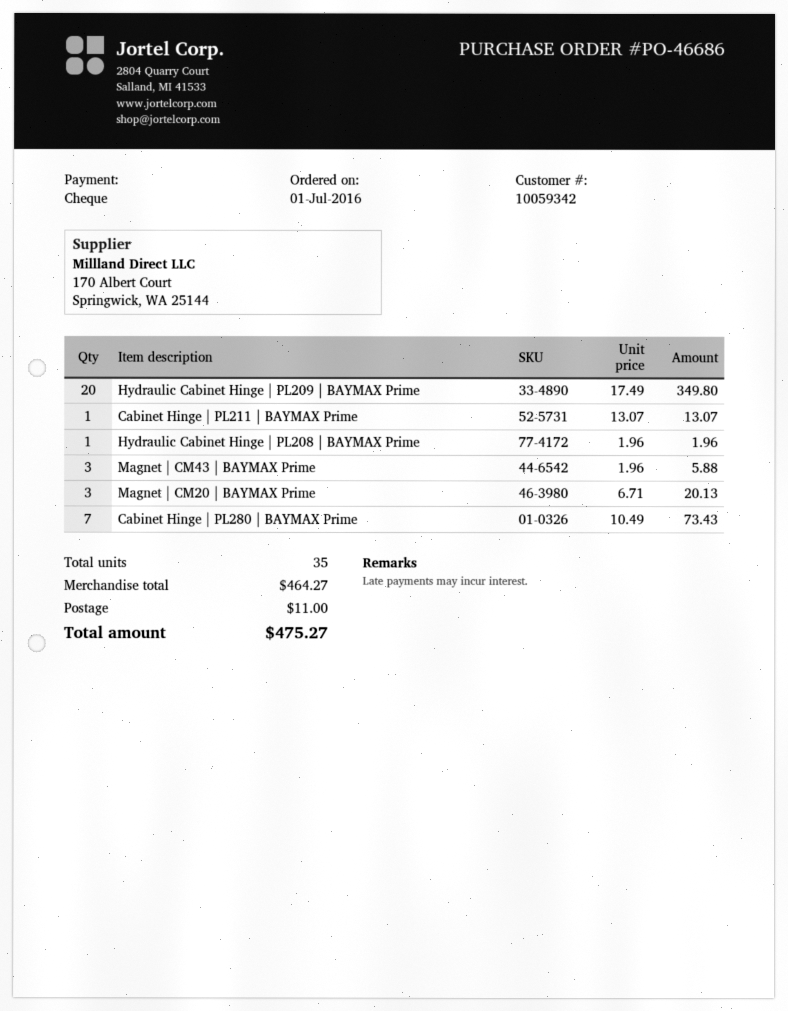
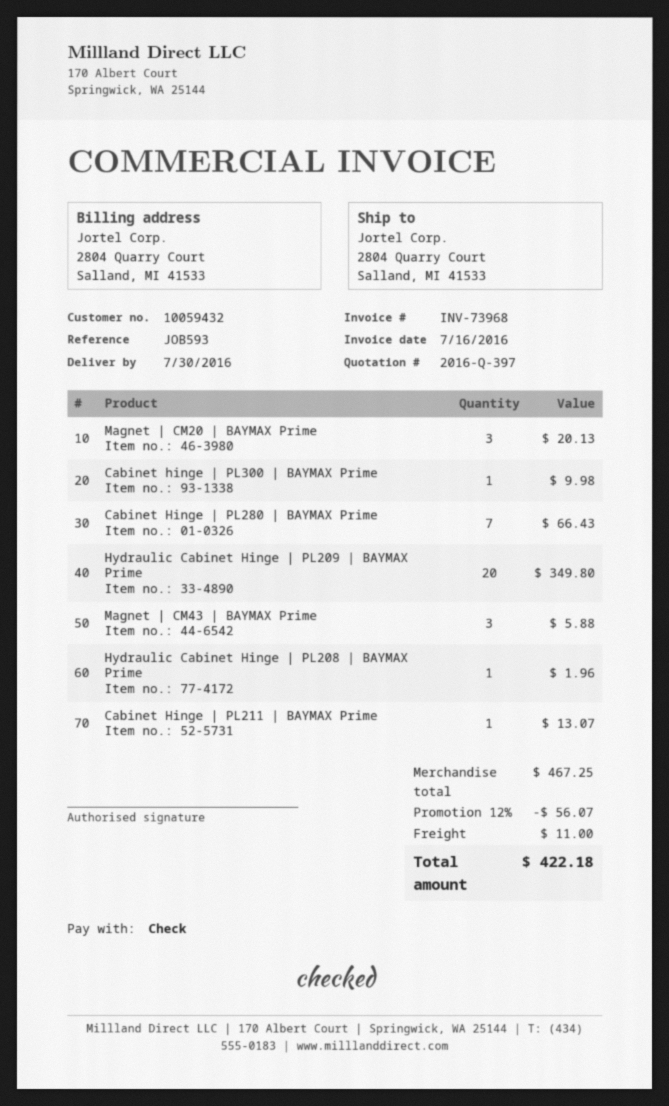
customer number: 10059342 -> 10059432
Cabinet Hinge | PL280 | BAYMAX Prime: 7 for 73.43 -> 7 for 66.43
Cabinet hinge | PL300 | BAYMAX Prime: none -> 1 for 9.98
subtotal: 464.27 -> 467.25
discount: none -> 12% = 56.07
total: 475.27 -> 422.18

